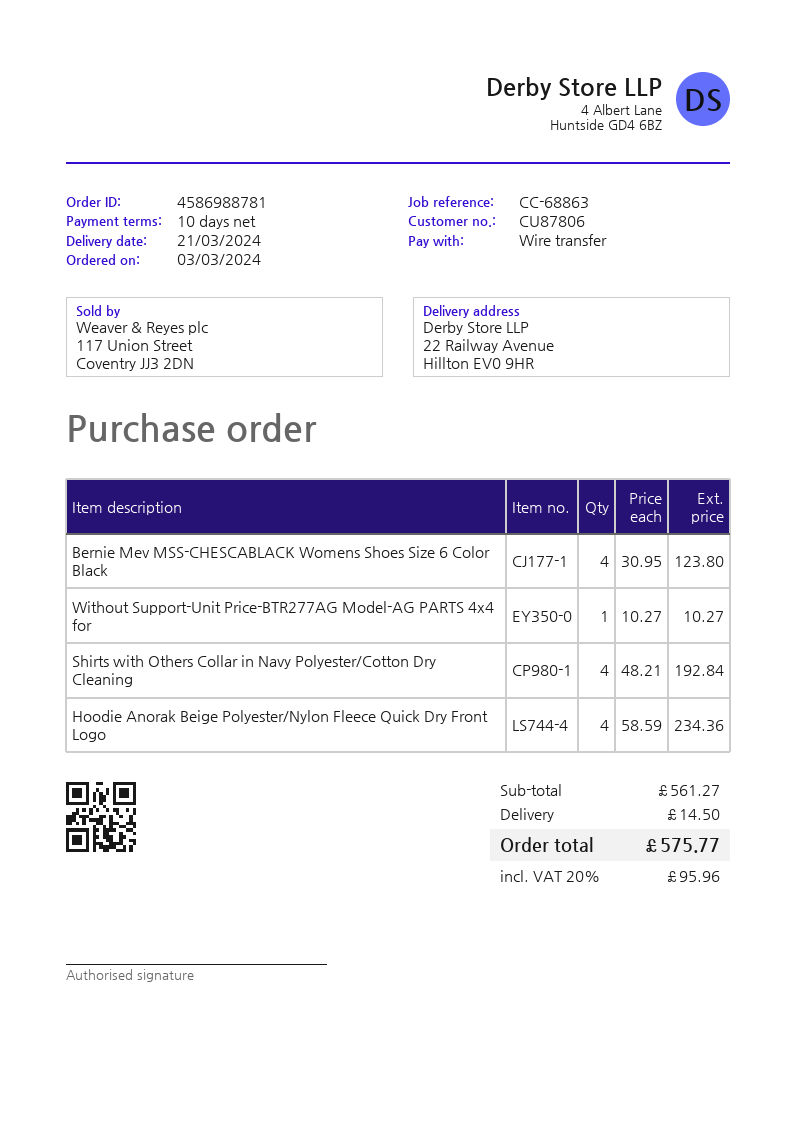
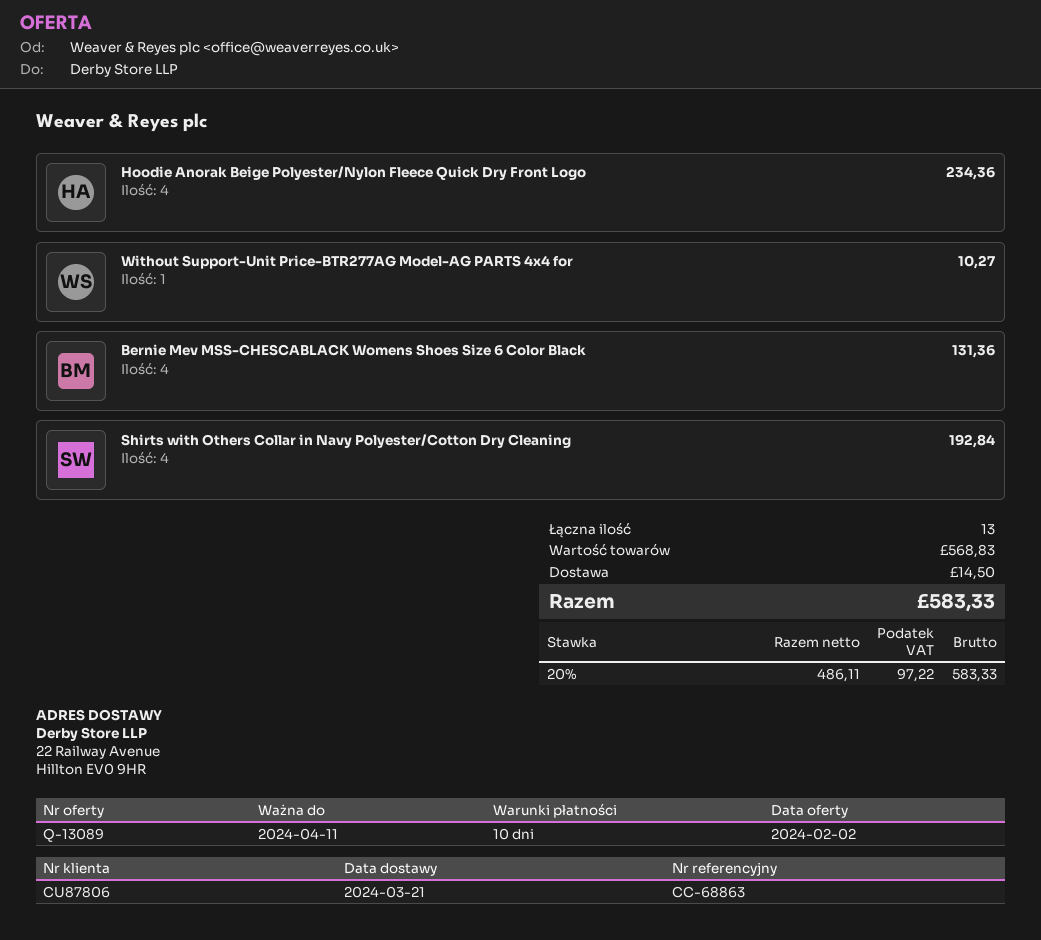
Bernie Mev MSS-CHESCABLACK Womens Shoes Size 6 Color Black: 4 for 123.80 -> 4 for 131.36
subtotal: 561.27 -> 568.83
tax: 20% = 95.96 -> 20% = 97.22
total: 575.77 -> 583.33

